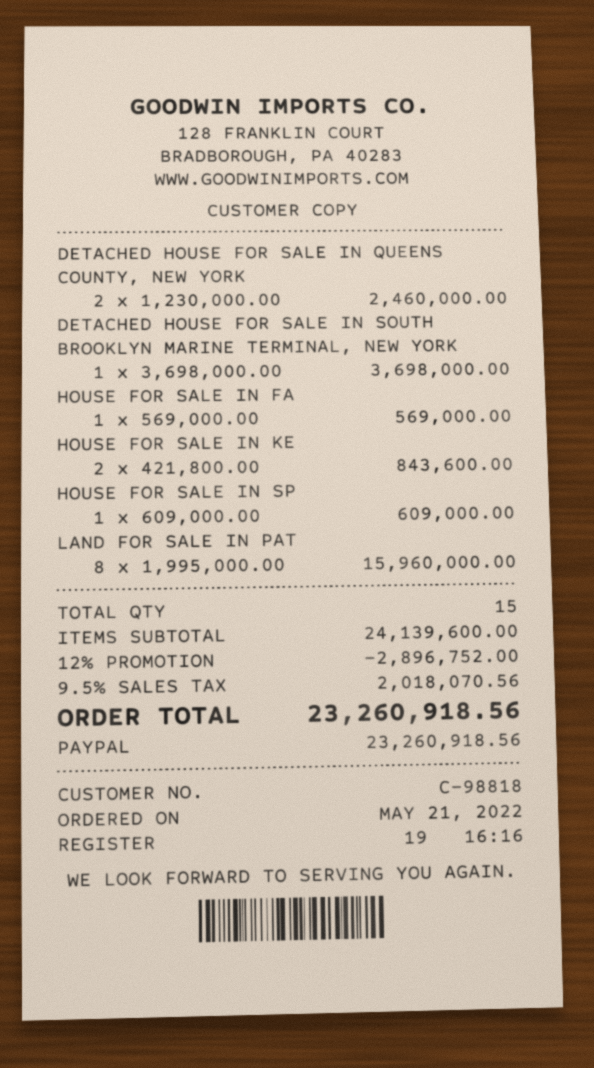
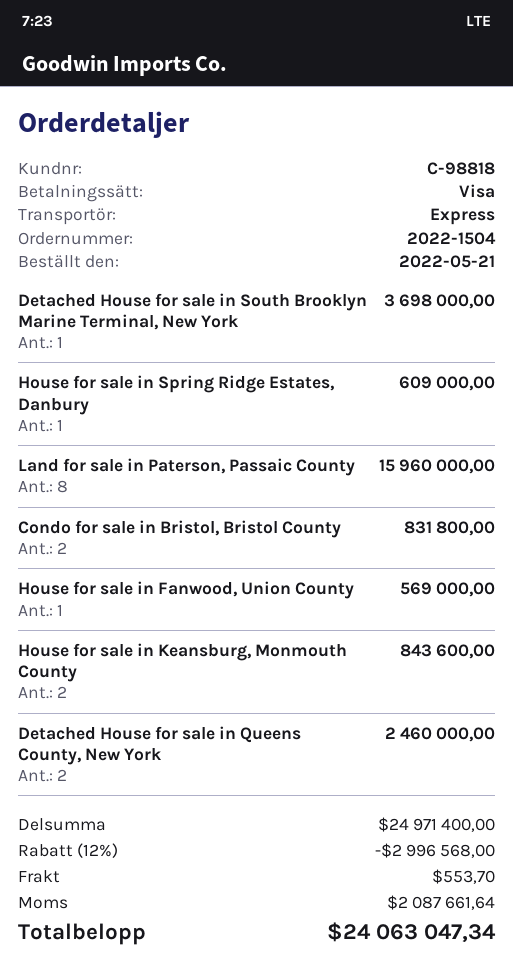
payment method: PayPal -> Visa
Condo for sale in Bristol, Bristol County: none -> 2 for 831800.00
subtotal: 24139600.00 -> 24971400.00
discount: 12% = 2896752.00 -> 12% = 2996568.00
shipping: none -> 553.70
tax: 2018070.56 -> 2087661.64
total: 23260918.56 -> 24063047.34

